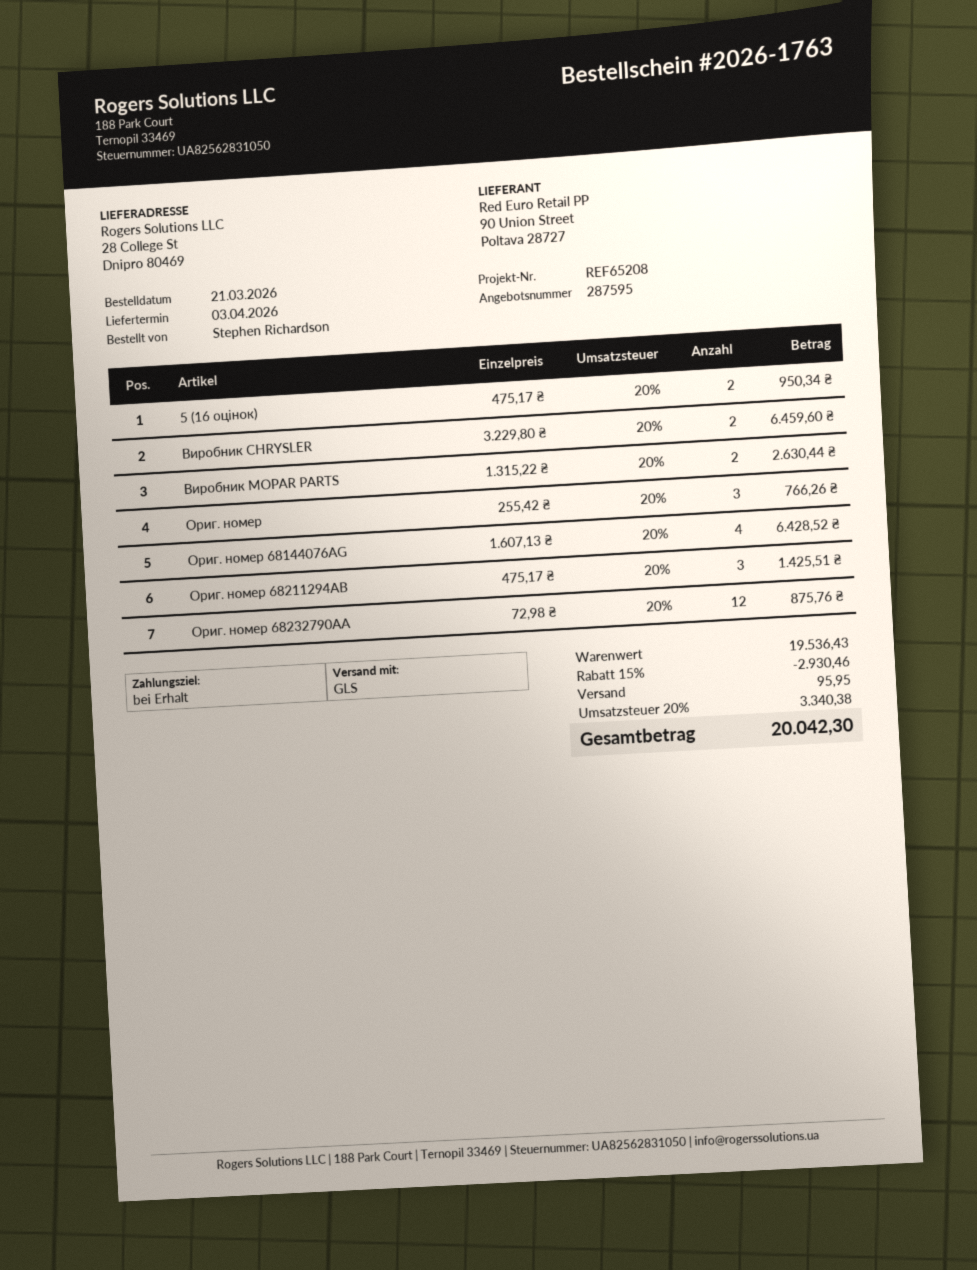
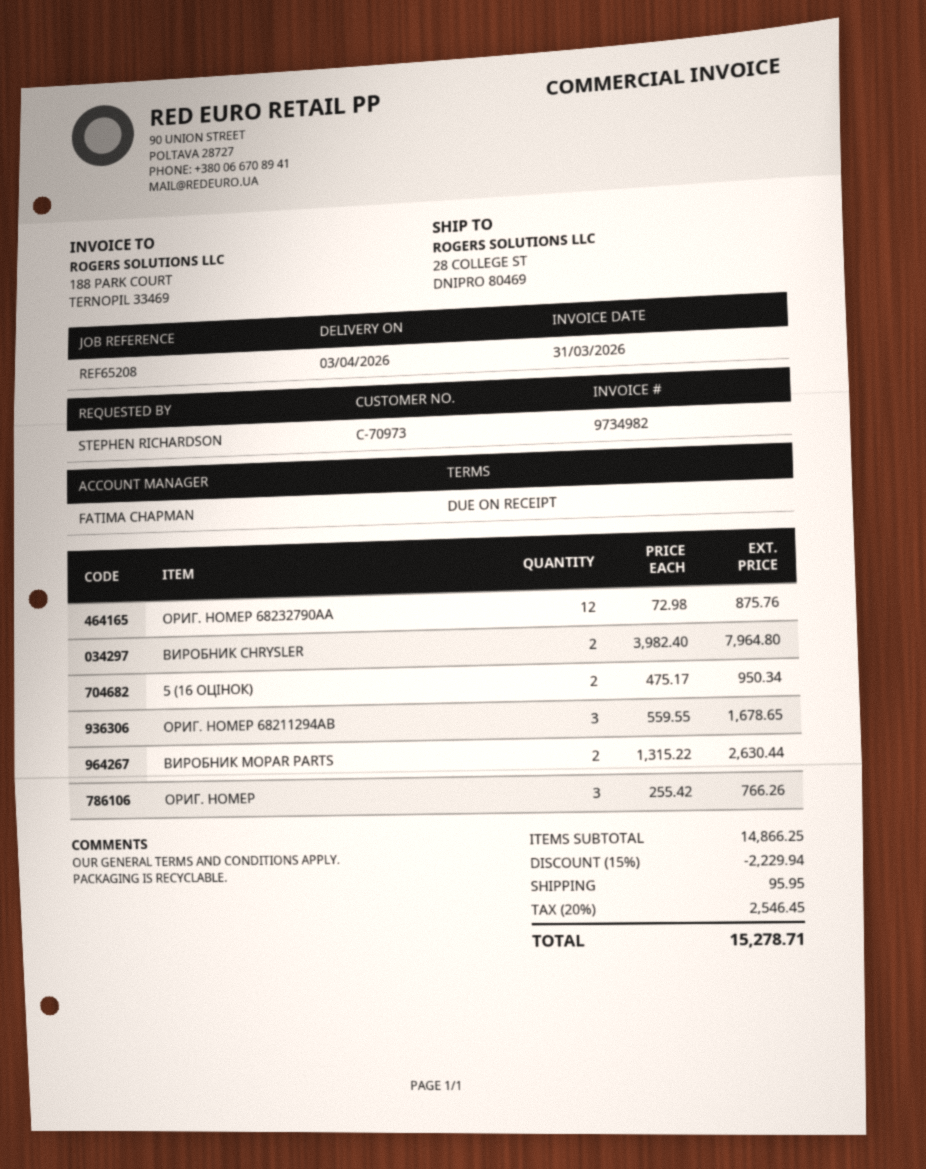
Виробник CHRYSLER: 2 x 3229.80 = 6459.60 -> 2 x 3982.40 = 7964.80
Ориг. номер 68144076AG: 4 x 1607.13 = 6428.52 -> none
Ориг. номер 68211294AB: 3 x 475.17 = 1425.51 -> 3 x 559.55 = 1678.65
subtotal: 19536.43 -> 14866.25
discount: 15% = 2930.46 -> 15% = 2229.94
tax: 20% = 3340.38 -> 20% = 2546.45
total: 20042.30 -> 15278.71

